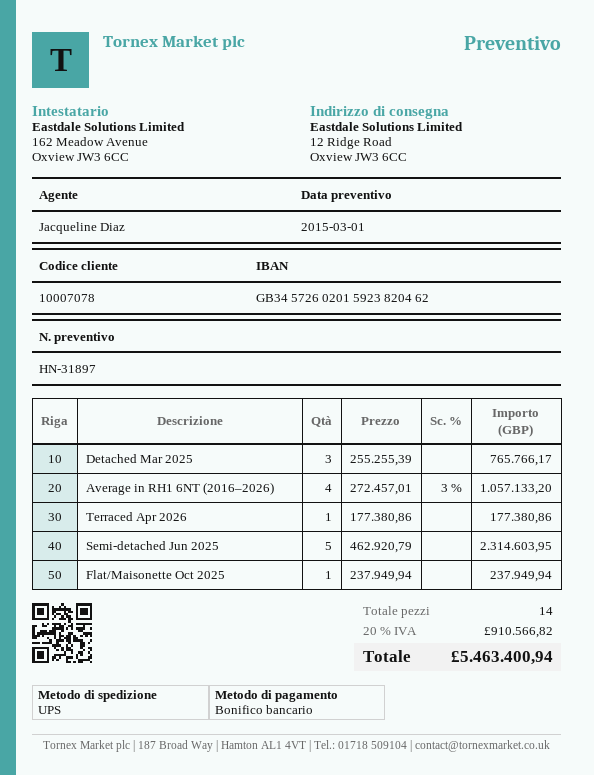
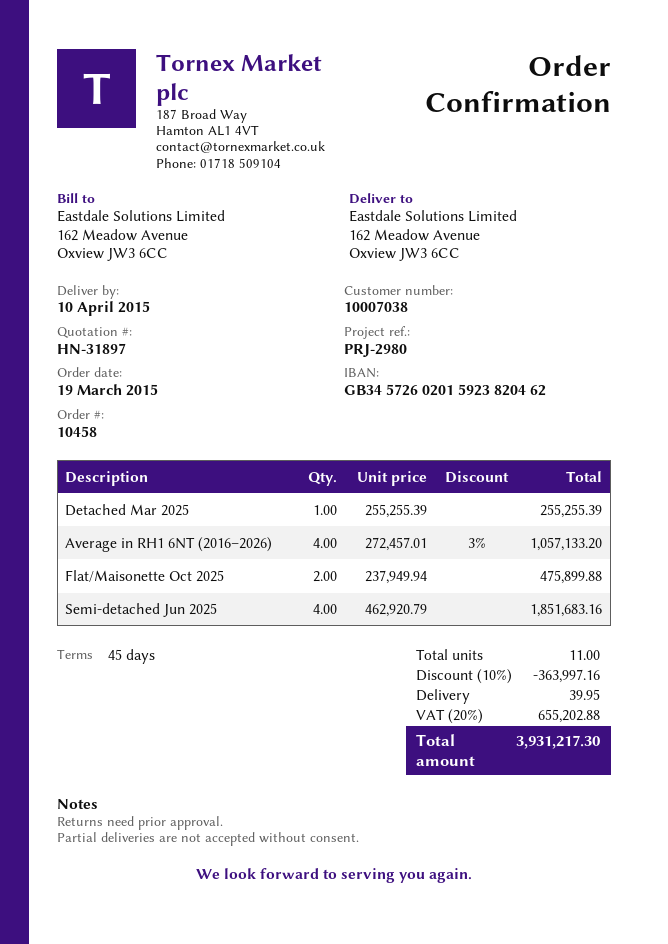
customer number: 10007078 -> 10007038
ship to: 12 Ridge Road, Oxview JW3 6CC -> 162 Meadow Avenue, Oxview JW3 6CC
Detached Mar 2025: 3 x 255255.39 = 765766.17 -> 1 x 255255.39 = 255255.39
Terraced Apr 2026: 1 x 177380.86 = 177380.86 -> none
Semi-detached Jun 2025: 5 x 462920.79 = 2314603.95 -> 4 x 462920.79 = 1851683.16
Flat/Maisonette Oct 2025: 1 x 237949.94 = 237949.94 -> 2 x 237949.94 = 475899.88
total quantity: 14 -> 11
discount: none -> 10% = 363997.16
shipping: none -> 39.95
tax: 20% = 910566.82 -> 20% = 655202.88
total: 5463400.94 -> 3931217.30

